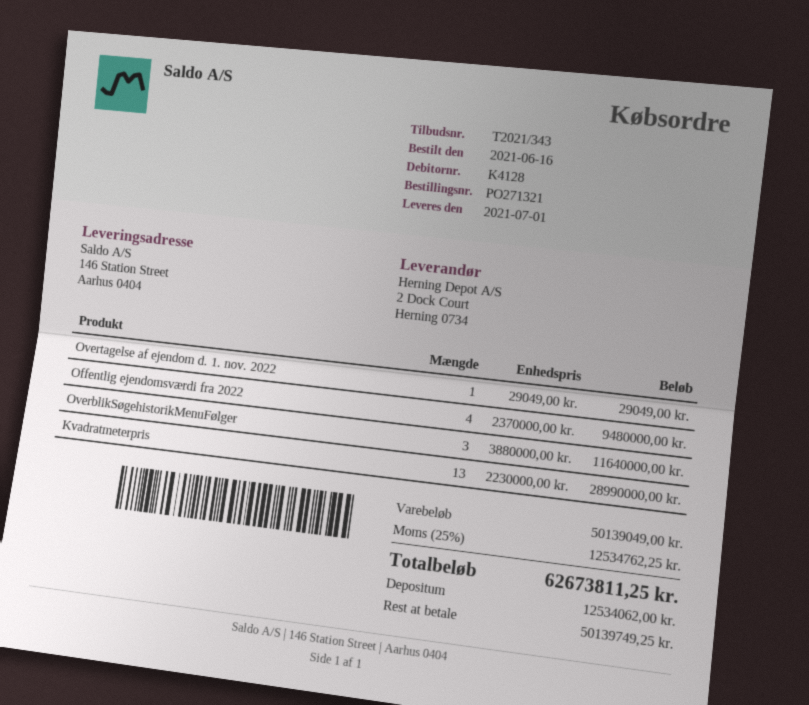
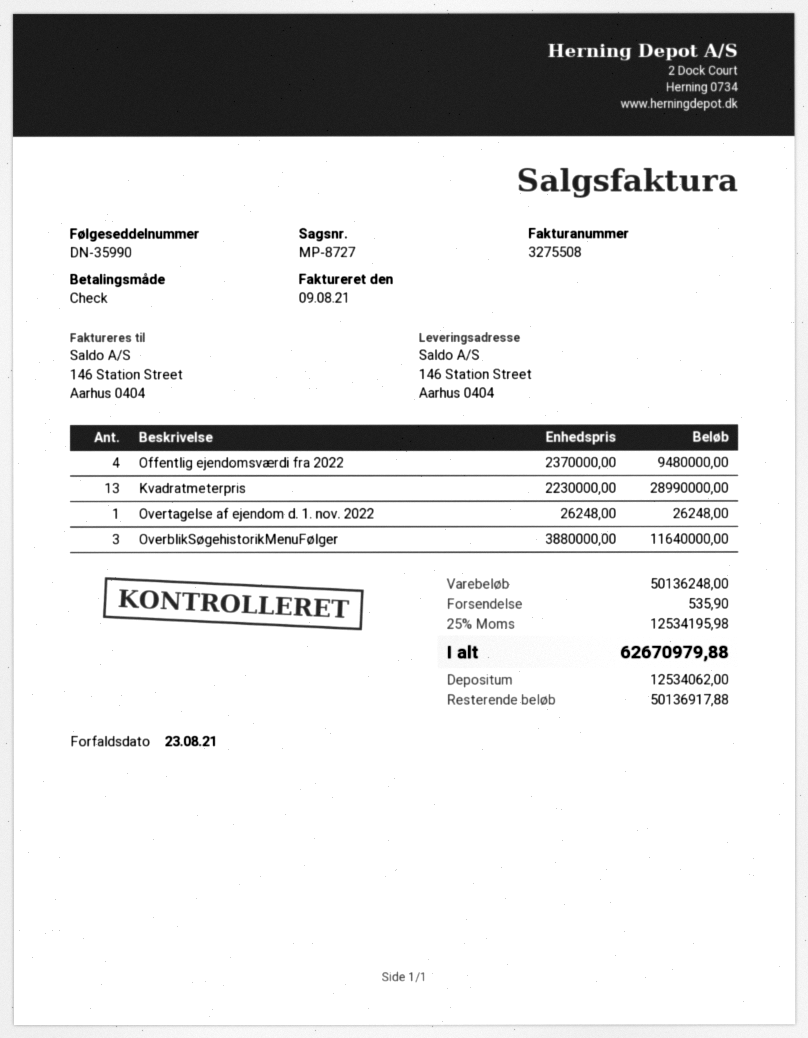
Overtagelse af ejendom d. 1. nov. 2022: 1 x 29049.00 = 29049.00 -> 1 x 26248.00 = 26248.00
subtotal: 50139049.00 -> 50136248.00
shipping: none -> 535.90
tax: 25% = 12534762.25 -> 25% = 12534195.98
total: 62673811.25 -> 62670979.88
balance: 50139749.25 -> 50136917.88

